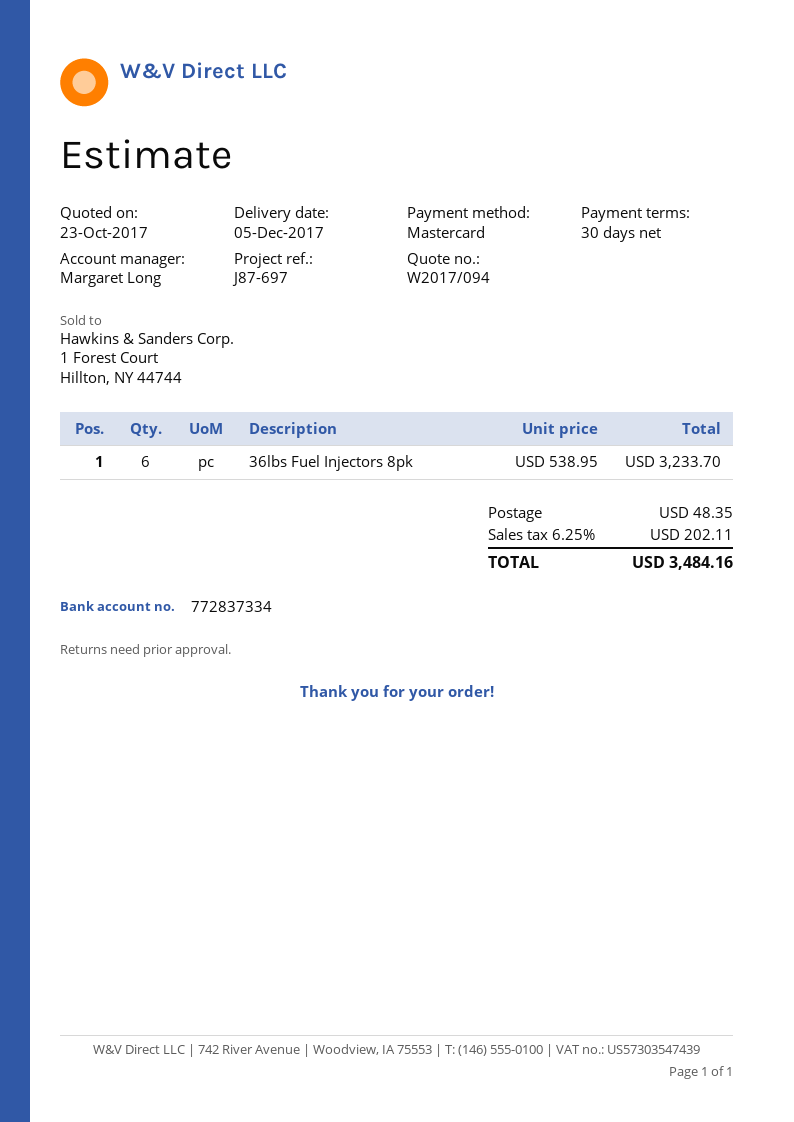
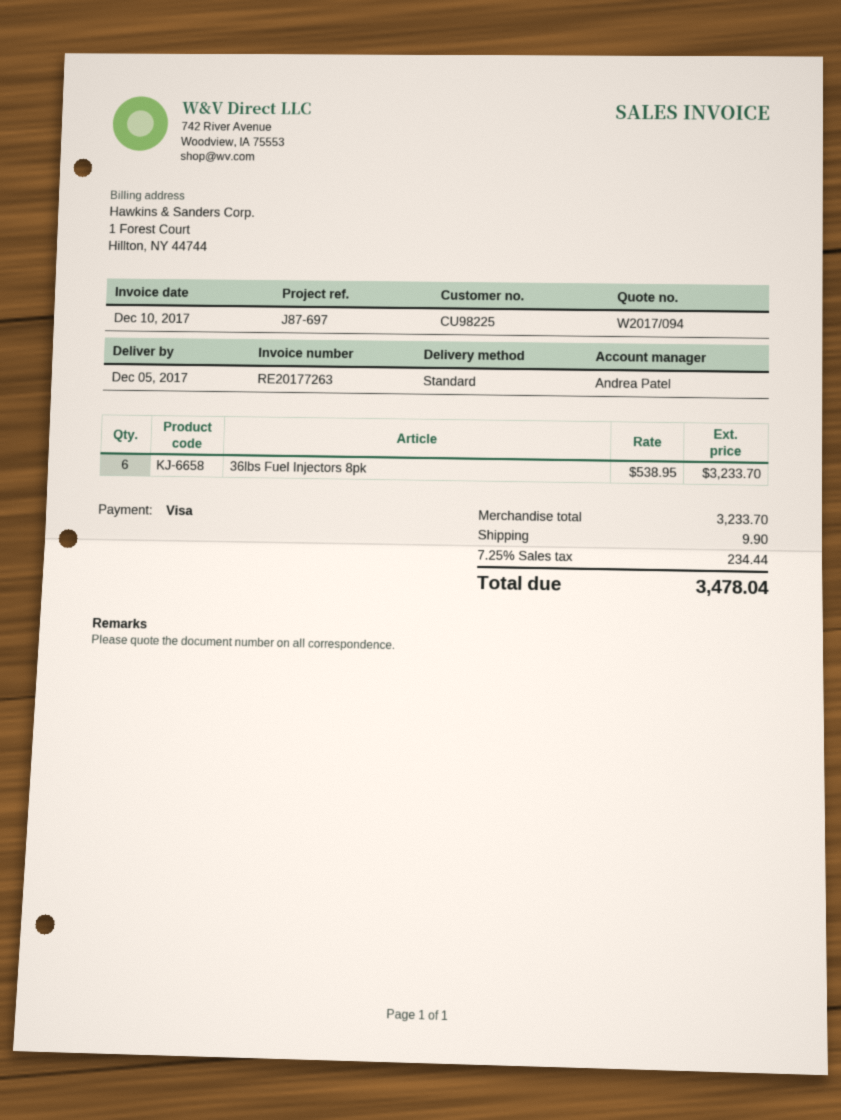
sales rep: Margaret Long -> Andrea Patel
payment method: Mastercard -> Visa
shipping: 48.35 -> 9.90
tax: 6.25% = 202.11 -> 7.25% = 234.44
total: 3484.16 -> 3478.04

